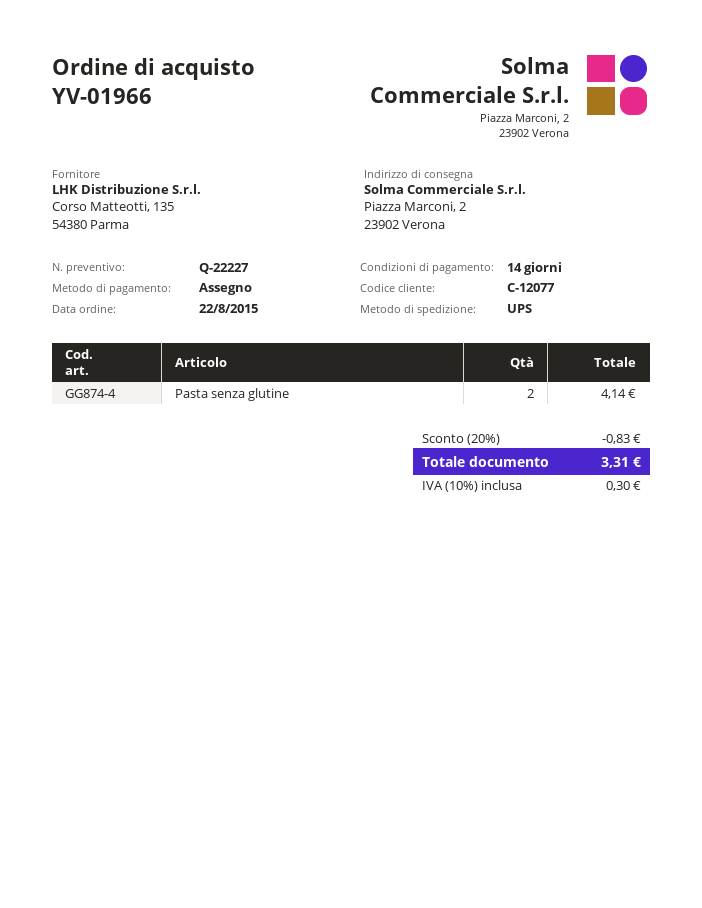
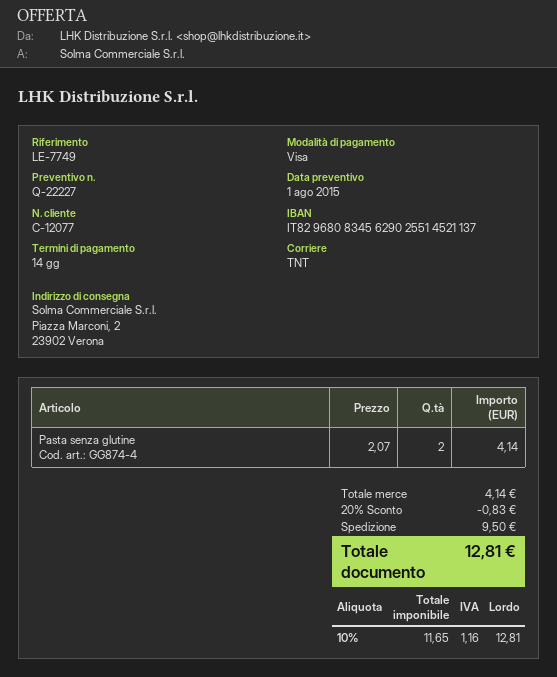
payment method: cheque -> Visa
shipping method: UPS -> TNT
shipping: none -> 9.50
tax: 10% = 0.30 -> 10% = 1.16
total: 3.31 -> 12.81

